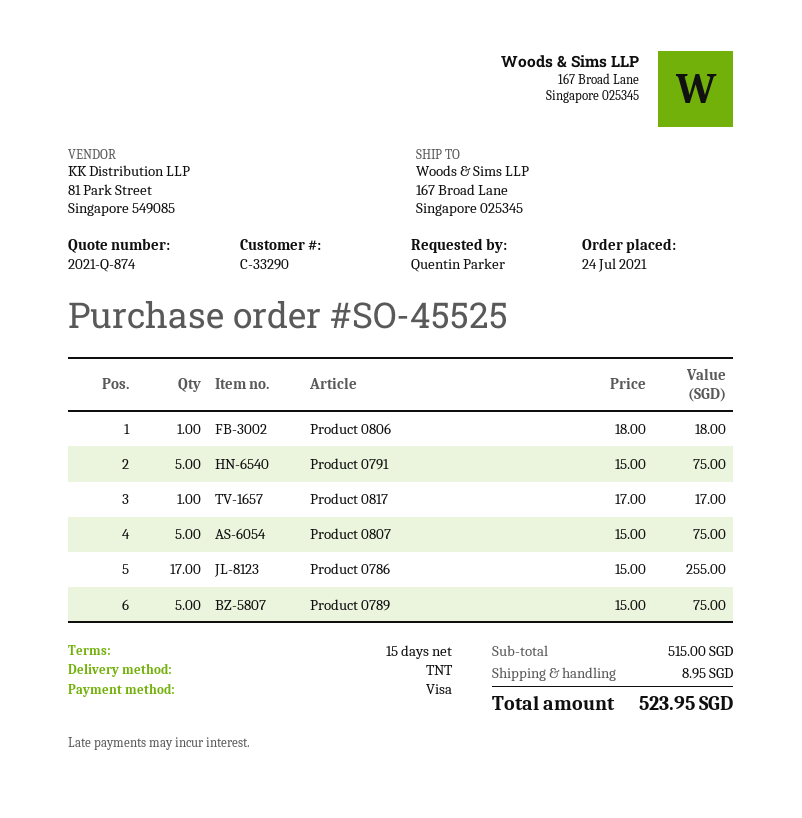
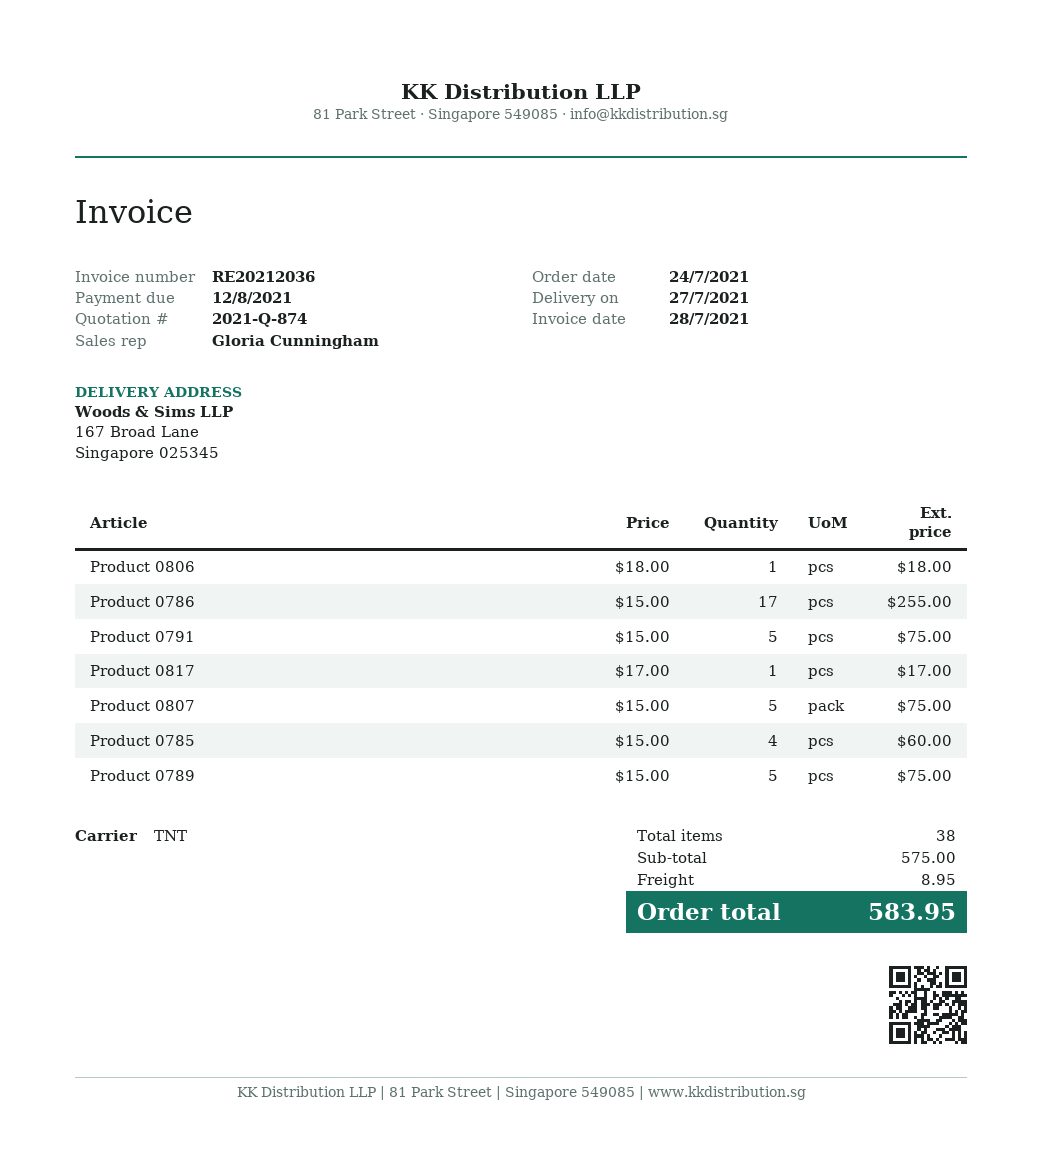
Product 0785: none -> 4 x 15.00 = 60.00
subtotal: 515.00 -> 575.00
total: 523.95 -> 583.95

